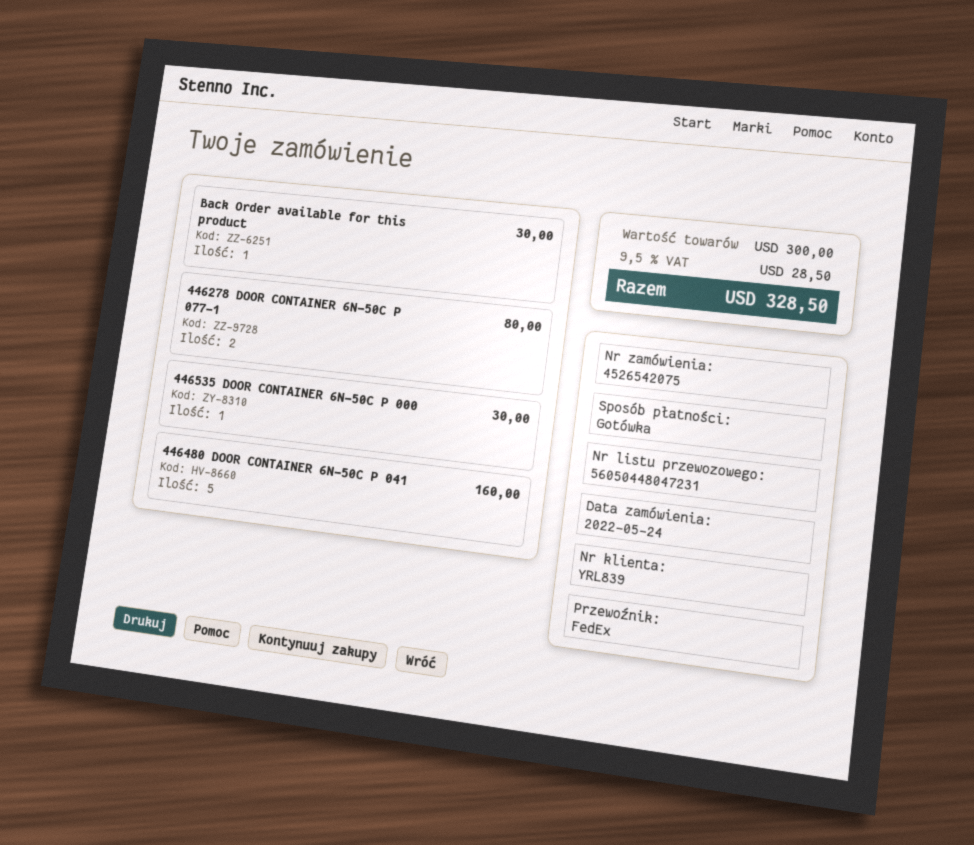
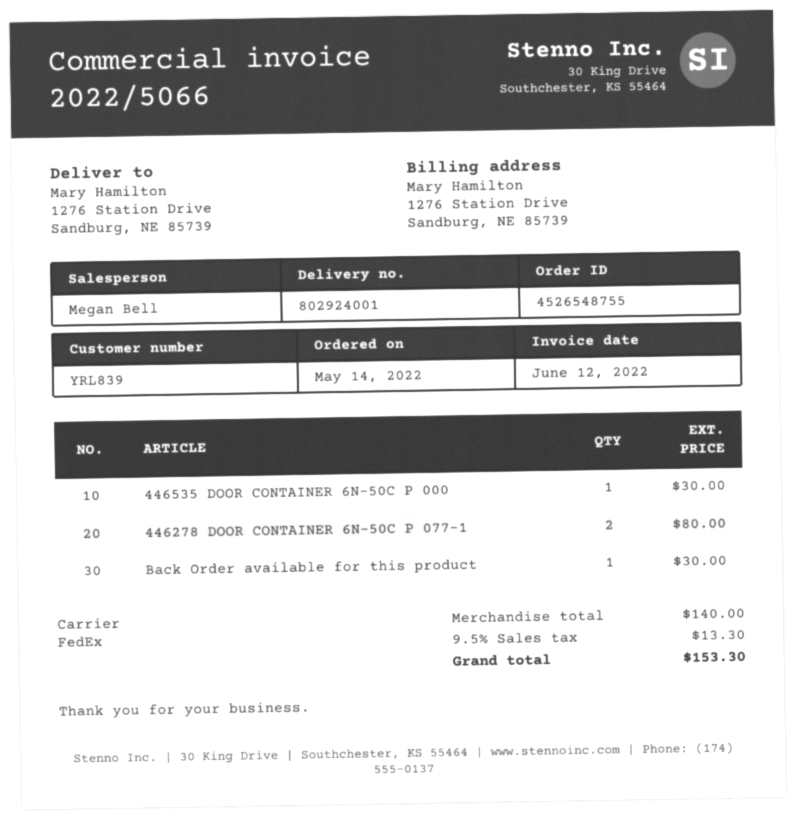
order number: 4526542075 -> 4526548755
order date: 2022-05-24 -> 2022-05-14
446480 DOOR CONTAINER 6N-50C P 041: 5 for 160.00 -> none
subtotal: 300.00 -> 140.00
tax: 9.5% = 28.50 -> 9.5% = 13.30
total: 328.50 -> 153.30

